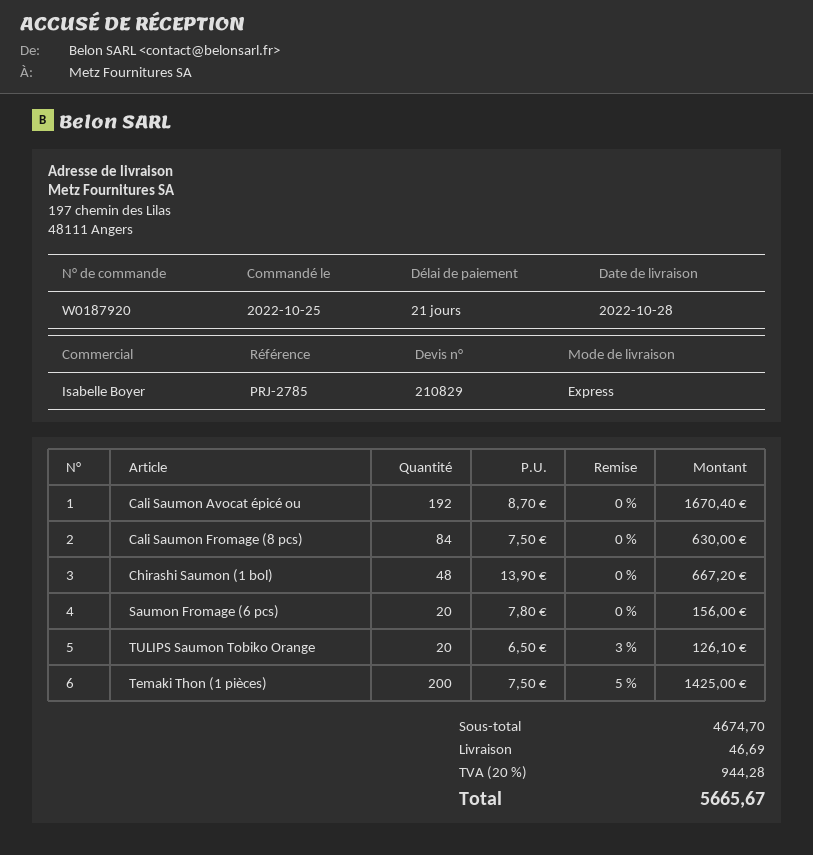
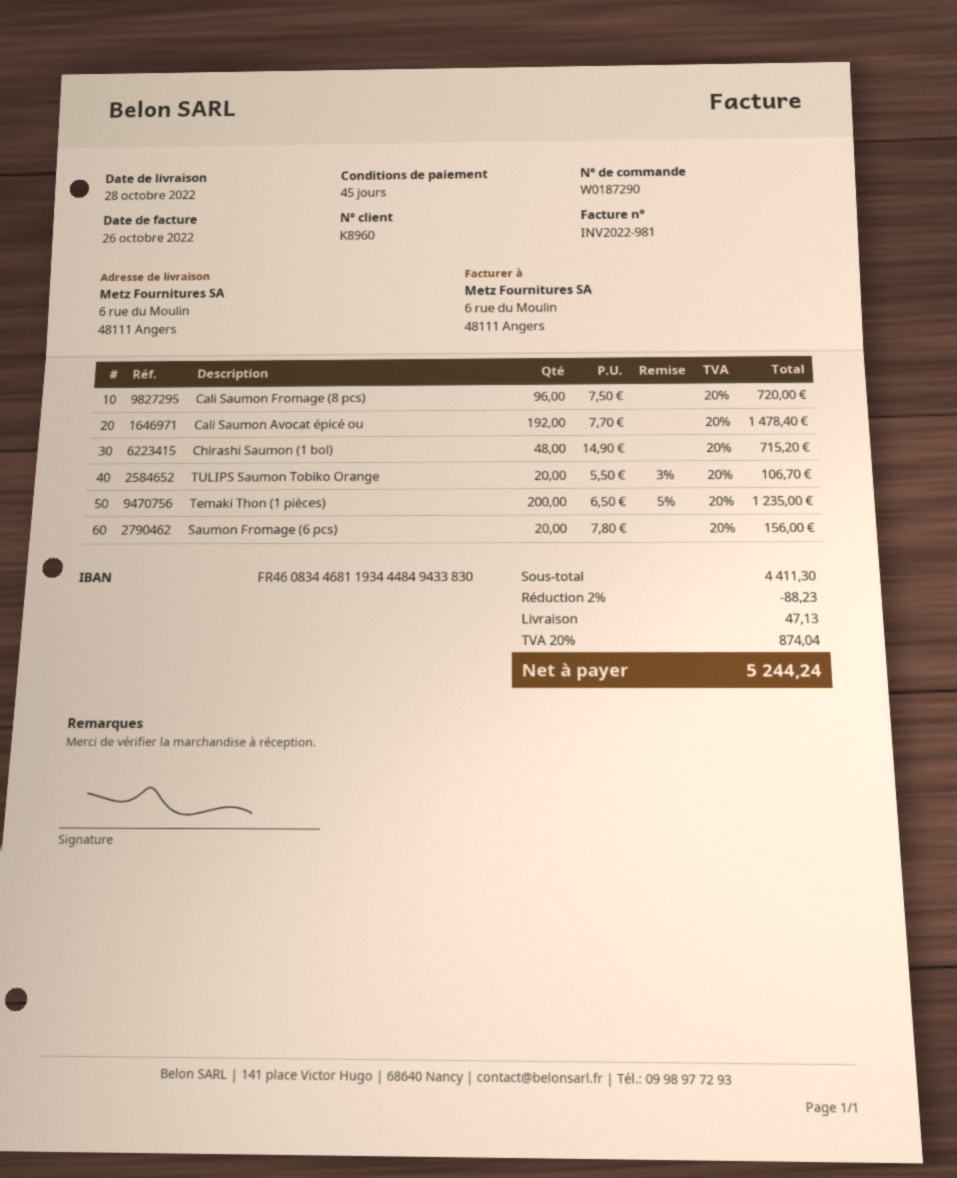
order number: W0187920 -> W0187290
payment terms: 21 days -> 45 days
ship to: 197 chemin des Lilas, 48111 Angers -> 6 rue du Moulin, 48111 Angers
Cali Saumon Avocat épicé ou: 192 x 8.70 = 1670.40 -> 192 x 7.70 = 1478.40
Cali Saumon Fromage (8 pcs): 84 x 7.50 = 630.00 -> 96 x 7.50 = 720.00
Chirashi Saumon (1 bol): 48 x 13.90 = 667.20 -> 48 x 14.90 = 715.20
TULIPS Saumon Tobiko Orange: 20 x 6.50 - 3% = 126.10 -> 20 x 5.50 - 3% = 106.70
Temaki Thon (1 pièces): 200 x 7.50 - 5% = 1425.00 -> 200 x 6.50 - 5% = 1235.00
subtotal: 4674.70 -> 4411.30
discount: none -> 2% = 88.23
shipping: 46.69 -> 47.13
tax: 20% = 944.28 -> 20% = 874.04
total: 5665.67 -> 5244.24

